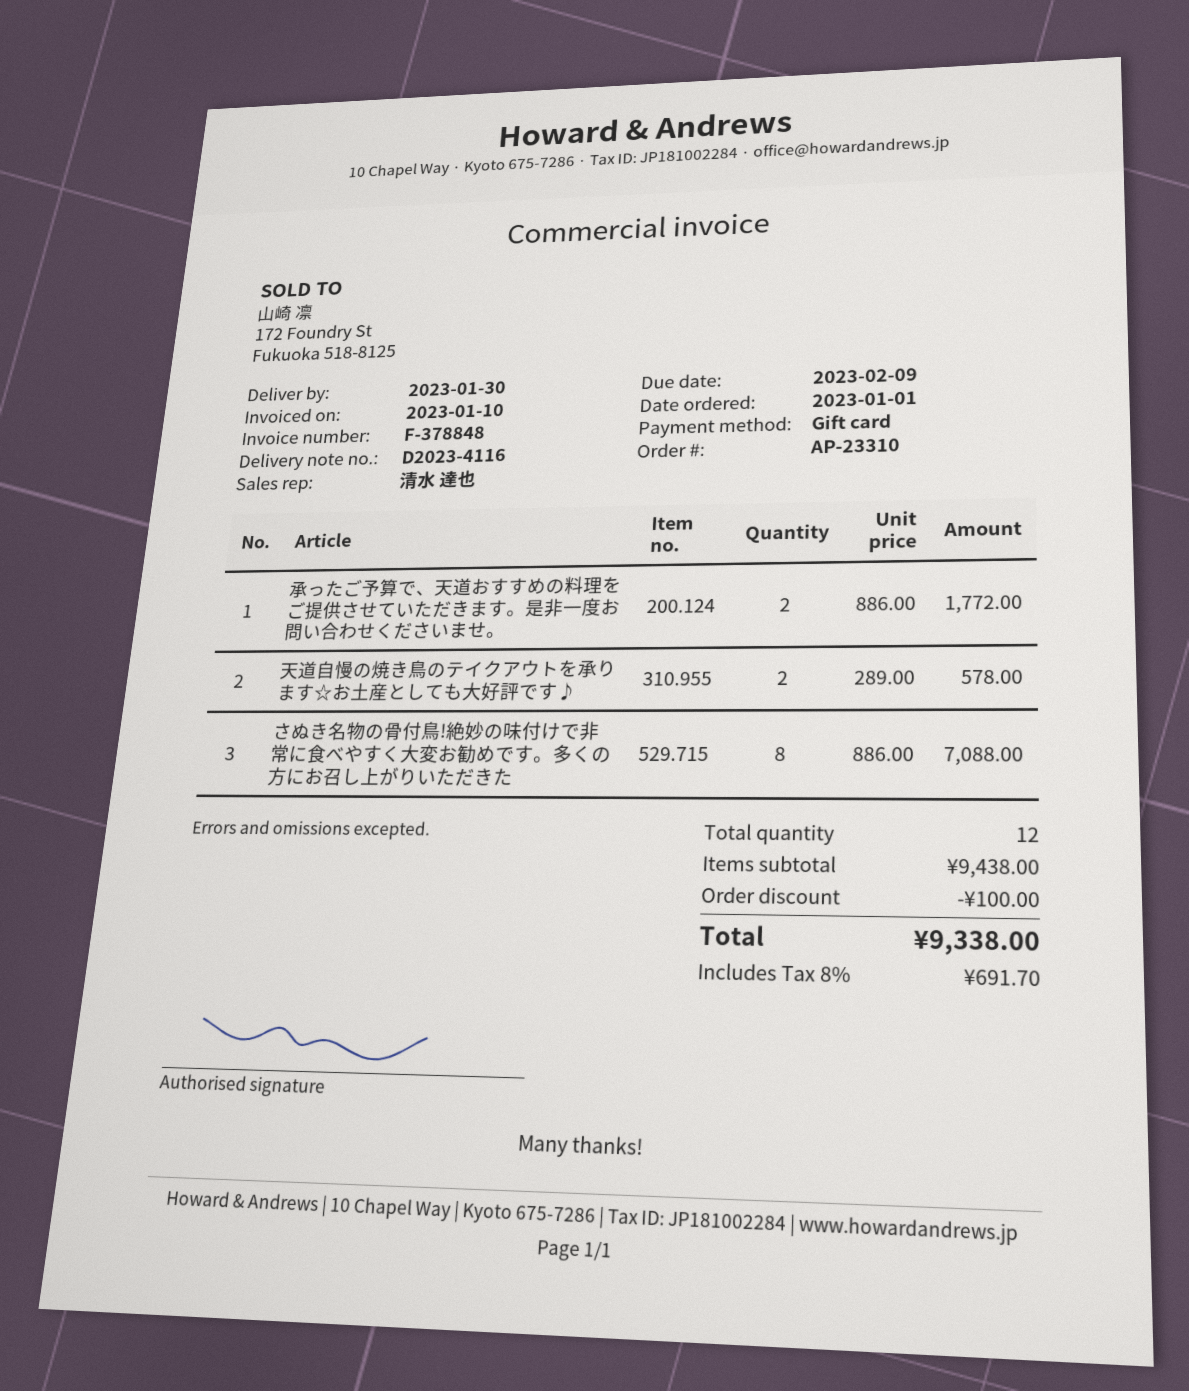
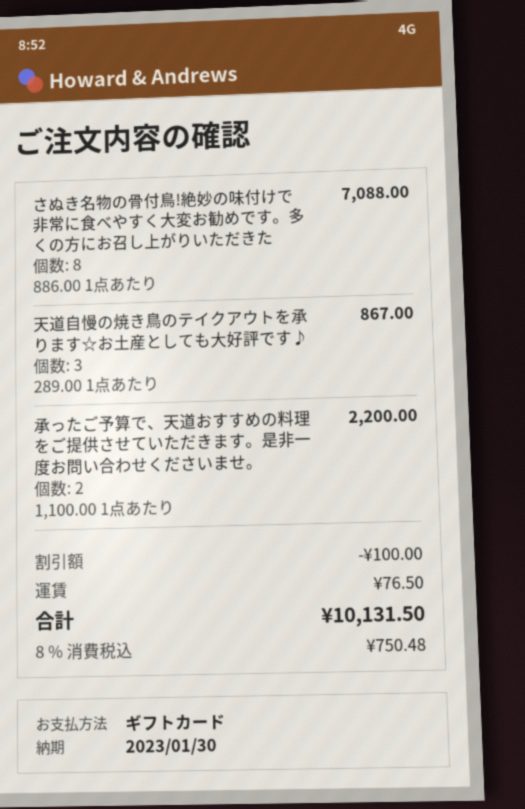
承ったご予算で、天道おすすめの料理をご提供させていただきます。是非一度お問い合わせくださいませ。: 2 x 886.00 = 1772.00 -> 2 x 1100.00 = 2200.00
天道自慢の焼き鳥のテイクアウトを承ります☆お土産としても大好評です♪: 2 x 289.00 = 578.00 -> 3 x 289.00 = 867.00
shipping: none -> 76.50
tax: 8% = 691.70 -> 8% = 750.48
total: 9338.00 -> 10131.50

